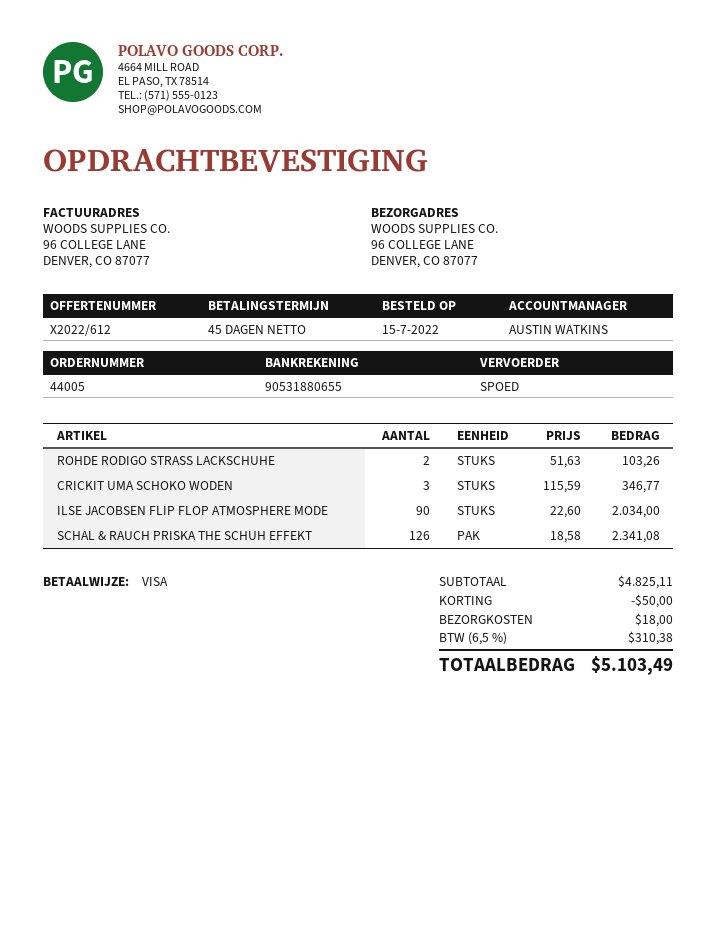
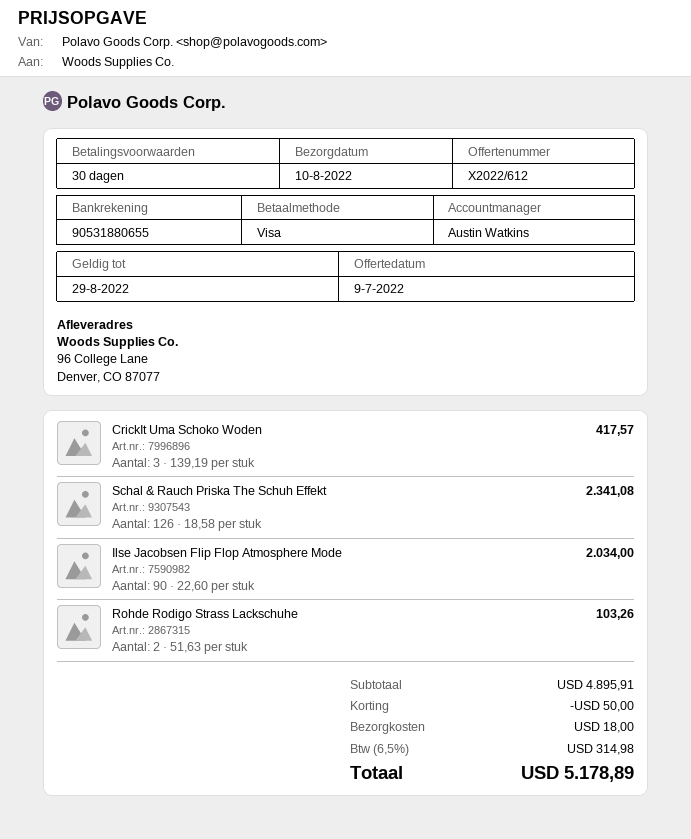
payment terms: 45 days -> 30 days
CRICKIT UMA SCHOKO WODEN: 3 x 115.59 = 346.77 -> 3 x 139.19 = 417.57
subtotal: 4825.11 -> 4895.91
tax: 6.5% = 310.38 -> 6.5% = 314.98
total: 5103.49 -> 5178.89

